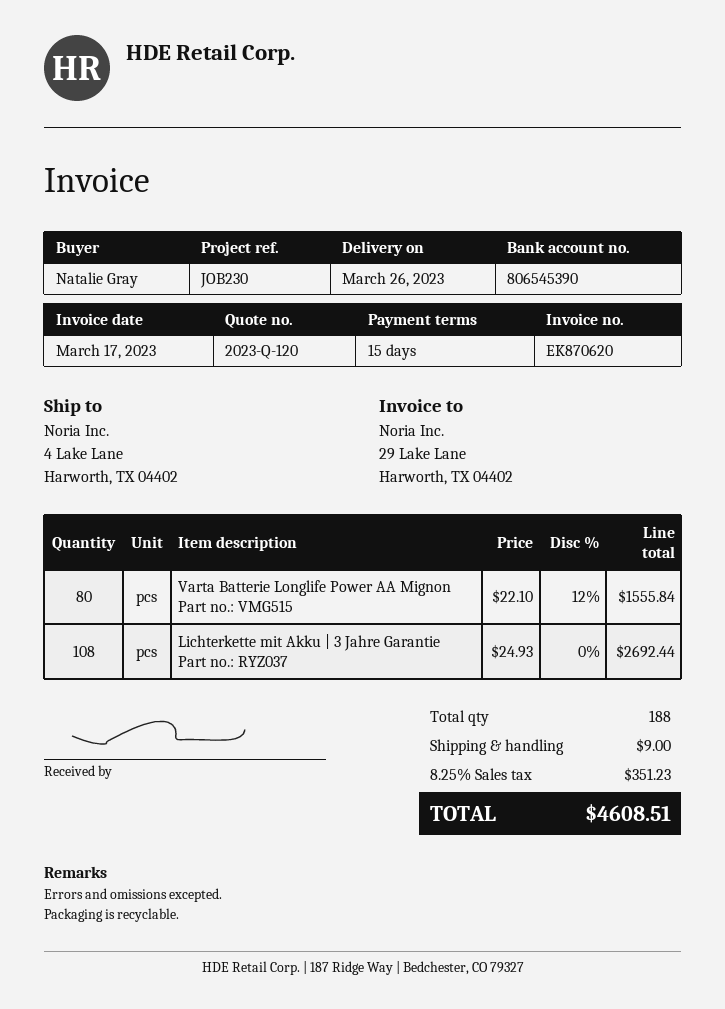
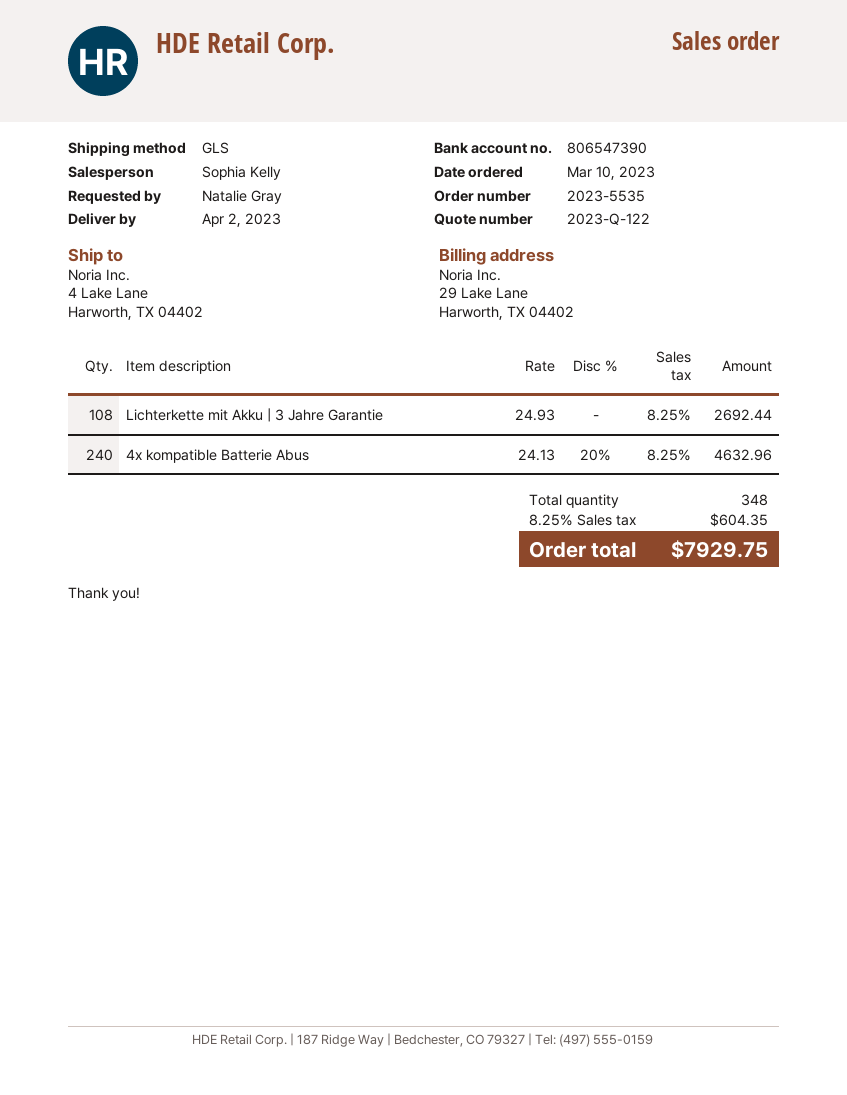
quote number: 2023-Q-120 -> 2023-Q-122
delivery date: 2023-03-26 -> 2023-04-02
bank account: 806545390 -> 806547390
Varta Batterie Longlife Power AA Mignon: 80 x 22.10 - 12% = 1555.84 -> none
4x kompatible Batterie Abus: none -> 240 x 24.13 - 20% = 4632.96
total quantity: 188 -> 348
shipping: 9.00 -> none
tax: 8.25% = 351.23 -> 8.25% = 604.35
total: 4608.51 -> 7929.75

